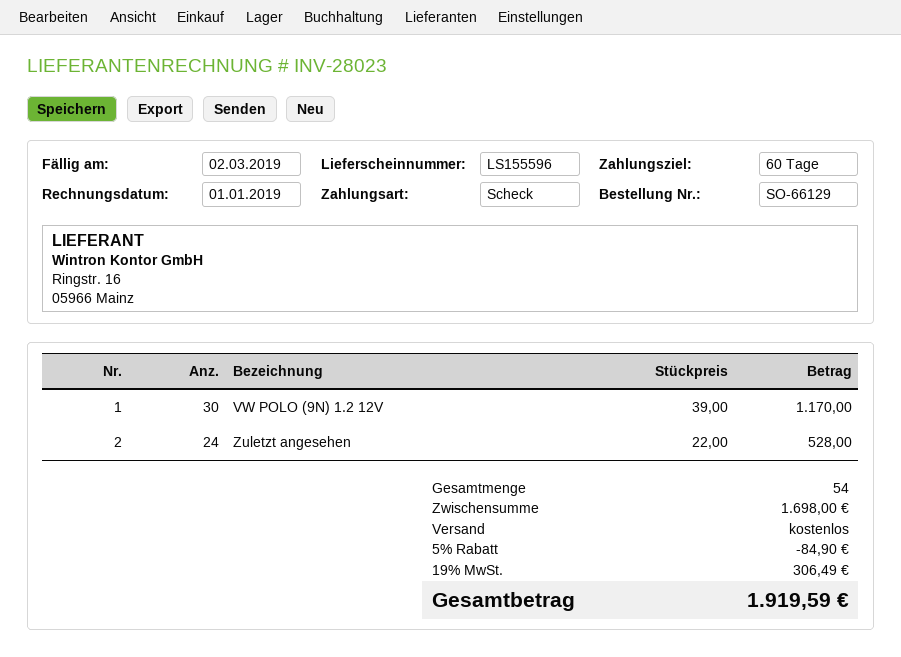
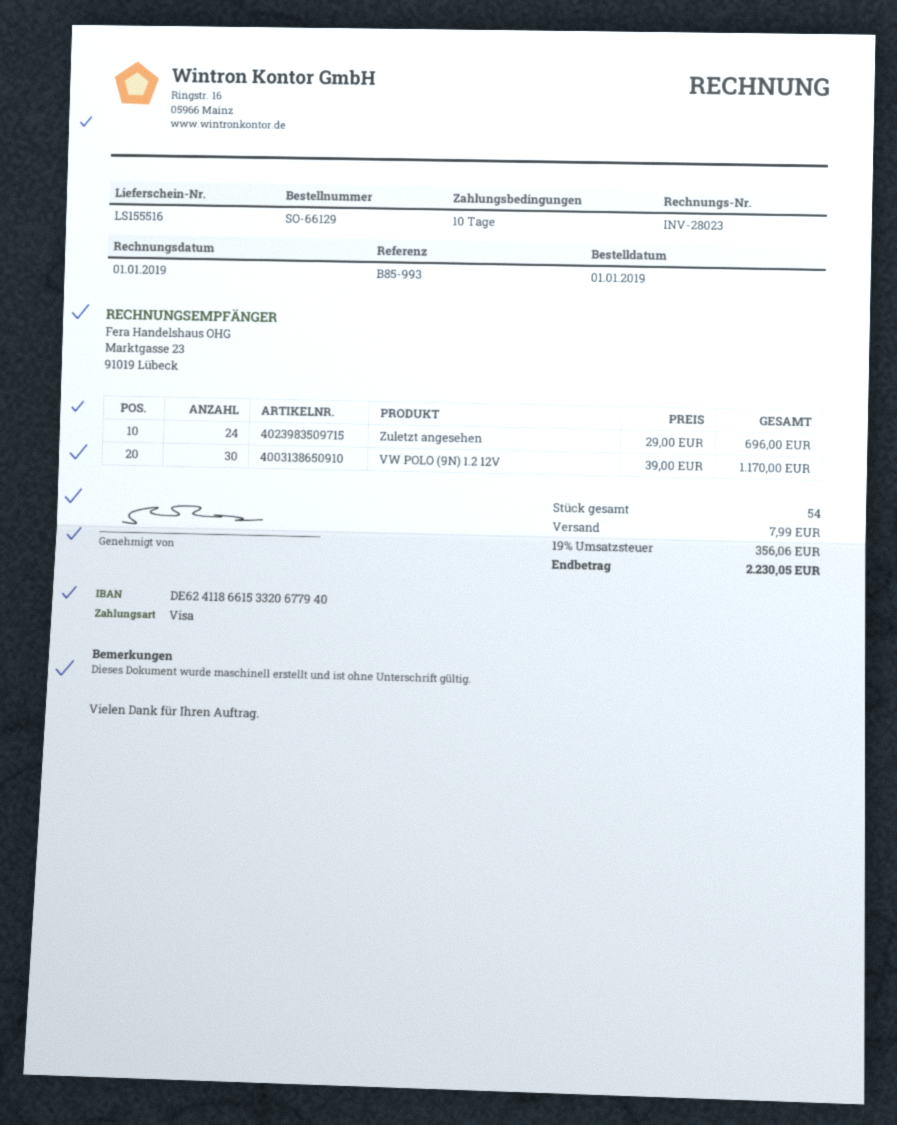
delivery note number: LS155596 -> LS155516
payment terms: 60 days -> 10 days
payment method: cheque -> Visa
Zuletzt angesehen: 24 x 22.00 = 528.00 -> 24 x 29.00 = 696.00
discount: 5% = 84.90 -> none
shipping: 0.00 -> 7.99
tax: 19% = 306.49 -> 19% = 356.06
total: 1919.59 -> 2230.05

